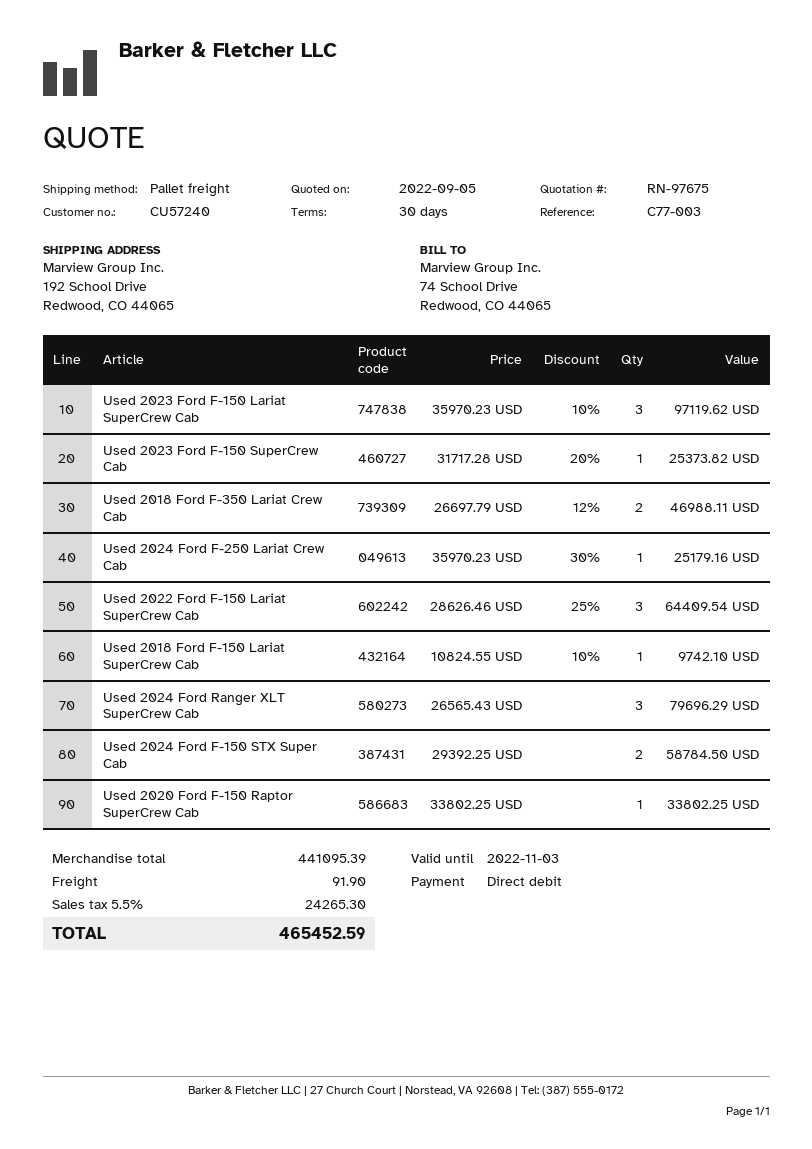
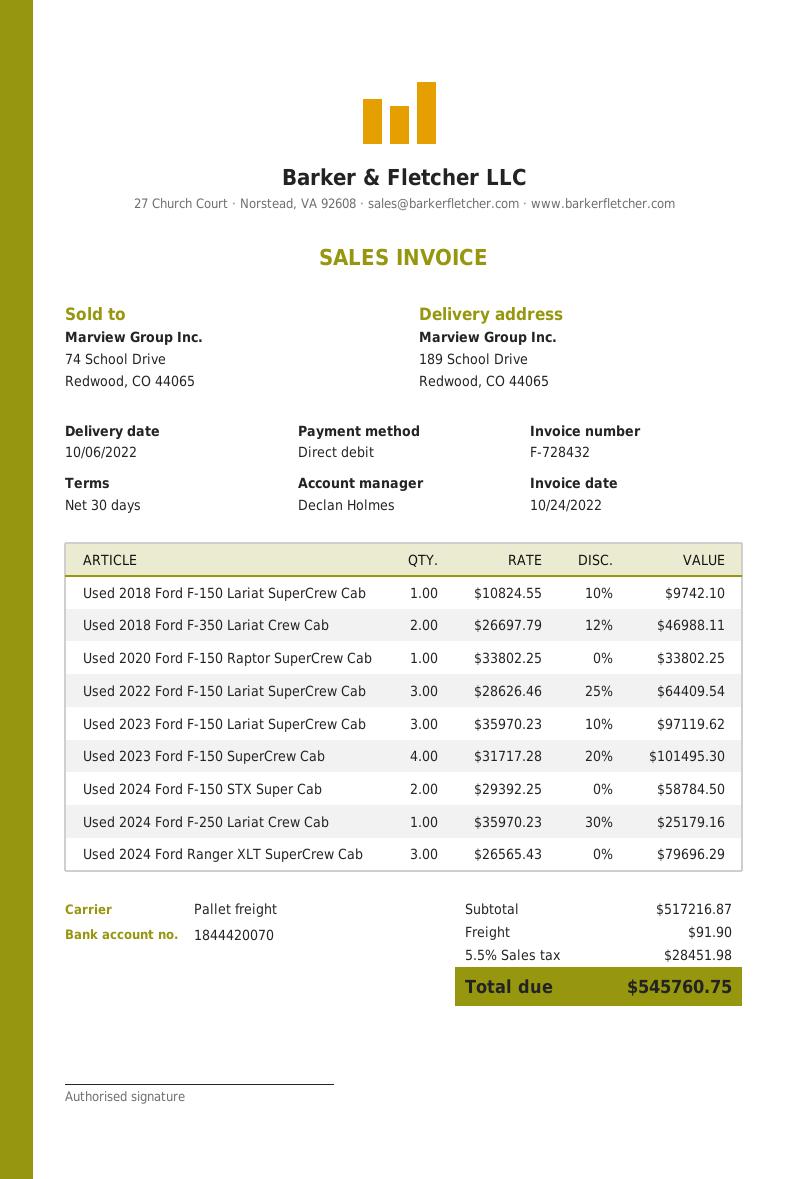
ship to: 192 School Drive, Redwood, CO 44065 -> 189 School Drive, Redwood, CO 44065
Used 2023 Ford F-150 SuperCrew Cab: 1 x 31717.28 - 20% = 25373.82 -> 4 x 31717.28 - 20% = 101495.30
subtotal: 441095.39 -> 517216.87
tax: 5.5% = 24265.30 -> 5.5% = 28451.98
total: 465452.59 -> 545760.75

